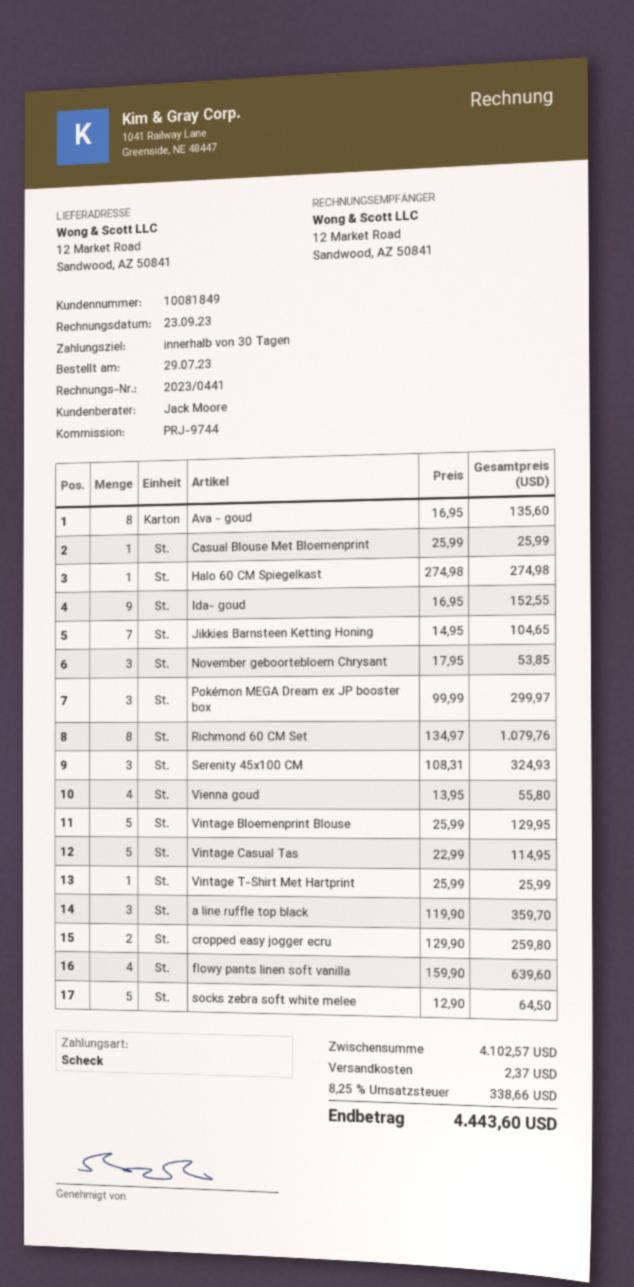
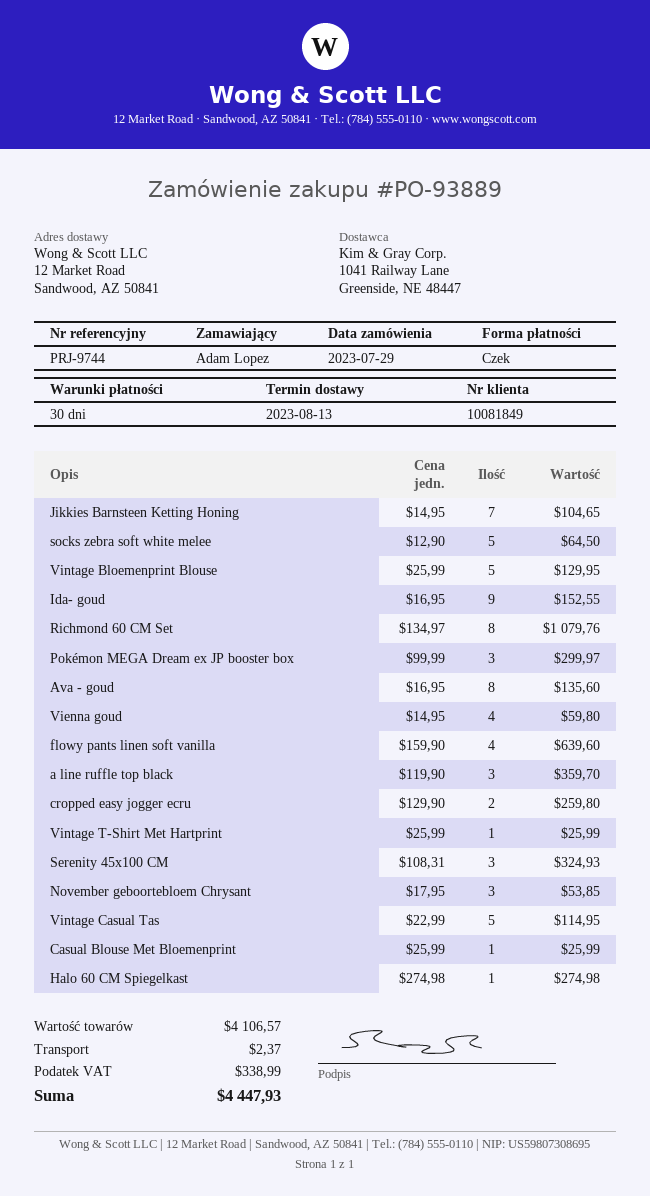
Vienna goud: 4 x 13.95 = 55.80 -> 4 x 14.95 = 59.80
subtotal: 4102.57 -> 4106.57
tax: 338.66 -> 338.99
total: 4443.60 -> 4447.93

